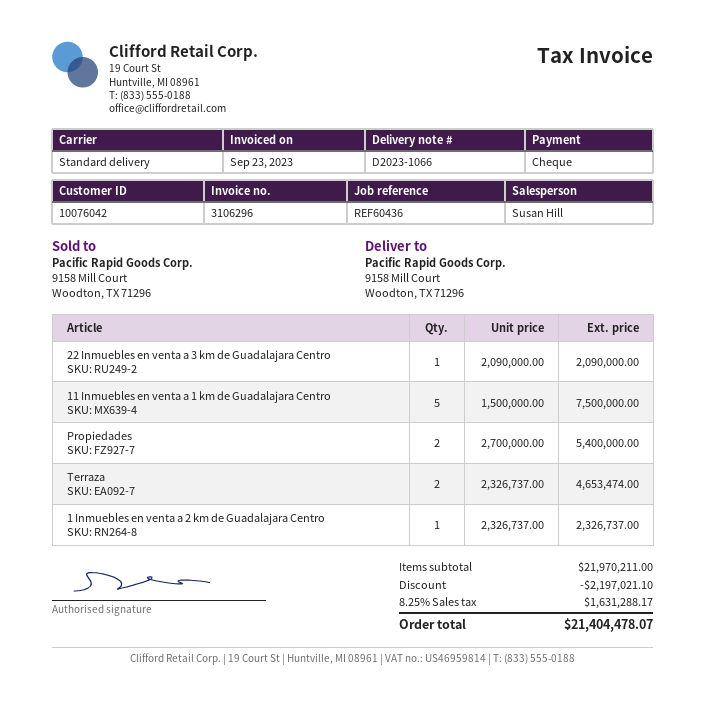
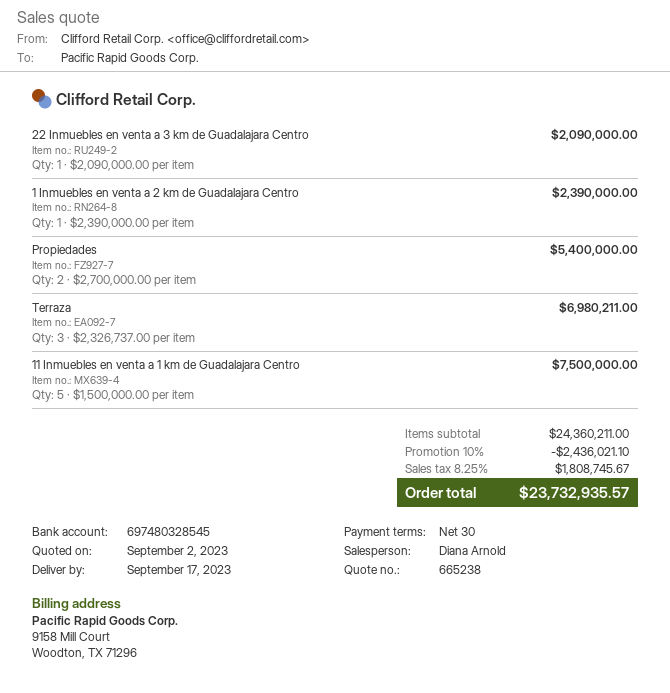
sales rep: Susan Hill -> Diana Arnold
Terraza: 2 x 2326737.00 = 4653474.00 -> 3 x 2326737.00 = 6980211.00
1 Inmuebles en venta a 2 km de Guadalajara Centro: 1 x 2326737.00 = 2326737.00 -> 1 x 2390000.00 = 2390000.00
subtotal: 21970211.00 -> 24360211.00
discount: 2197021.10 -> 2436021.10
tax: 8.25% = 1631288.17 -> 8.25% = 1808745.67
total: 21404478.07 -> 23732935.57

